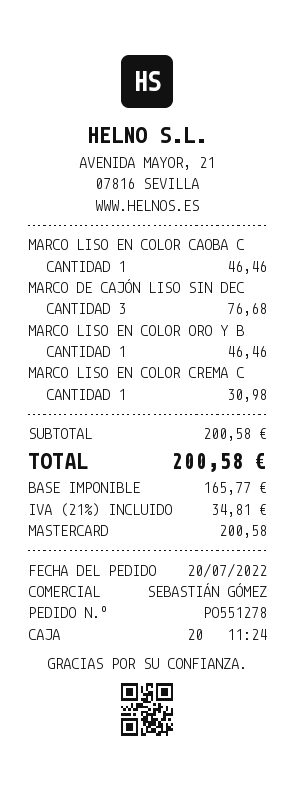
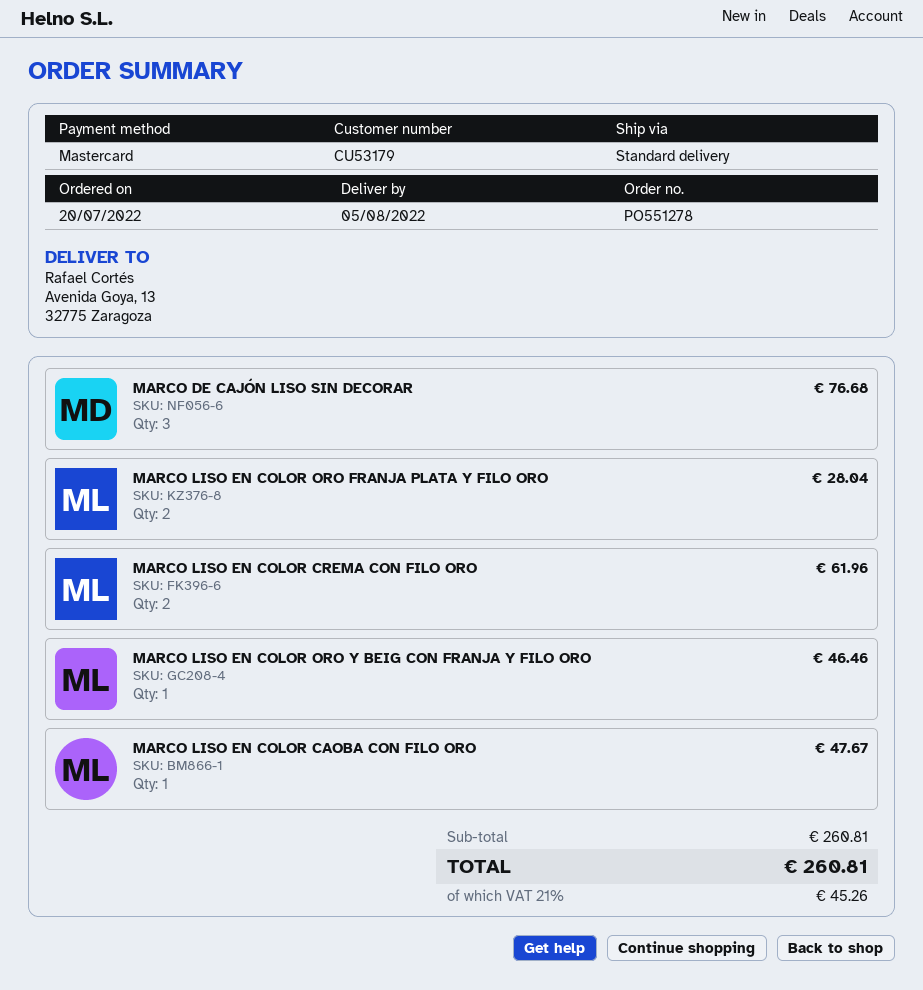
MARCO LISO EN COLOR CAOBA C: 1 for 46.46 -> 1 for 47.67
MARCO LISO EN COLOR CREMA C: 1 for 30.98 -> 2 for 61.96
MARCO LISO EN COLOR ORO FRANJA PLATA Y FILO ORO: none -> 2 for 28.04
subtotal: 200.58 -> 260.81
tax: 21% = 34.81 -> 21% = 45.26
total: 200.58 -> 260.81

